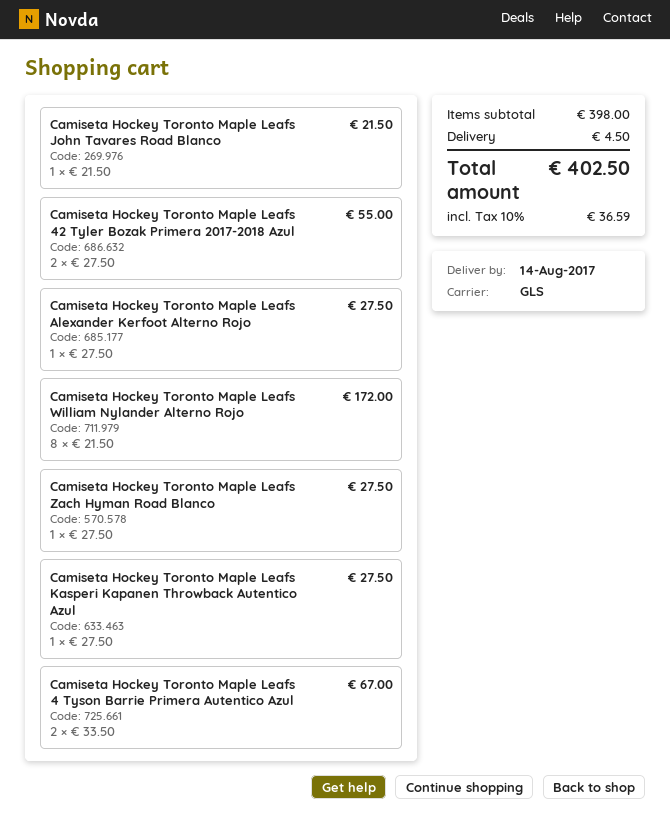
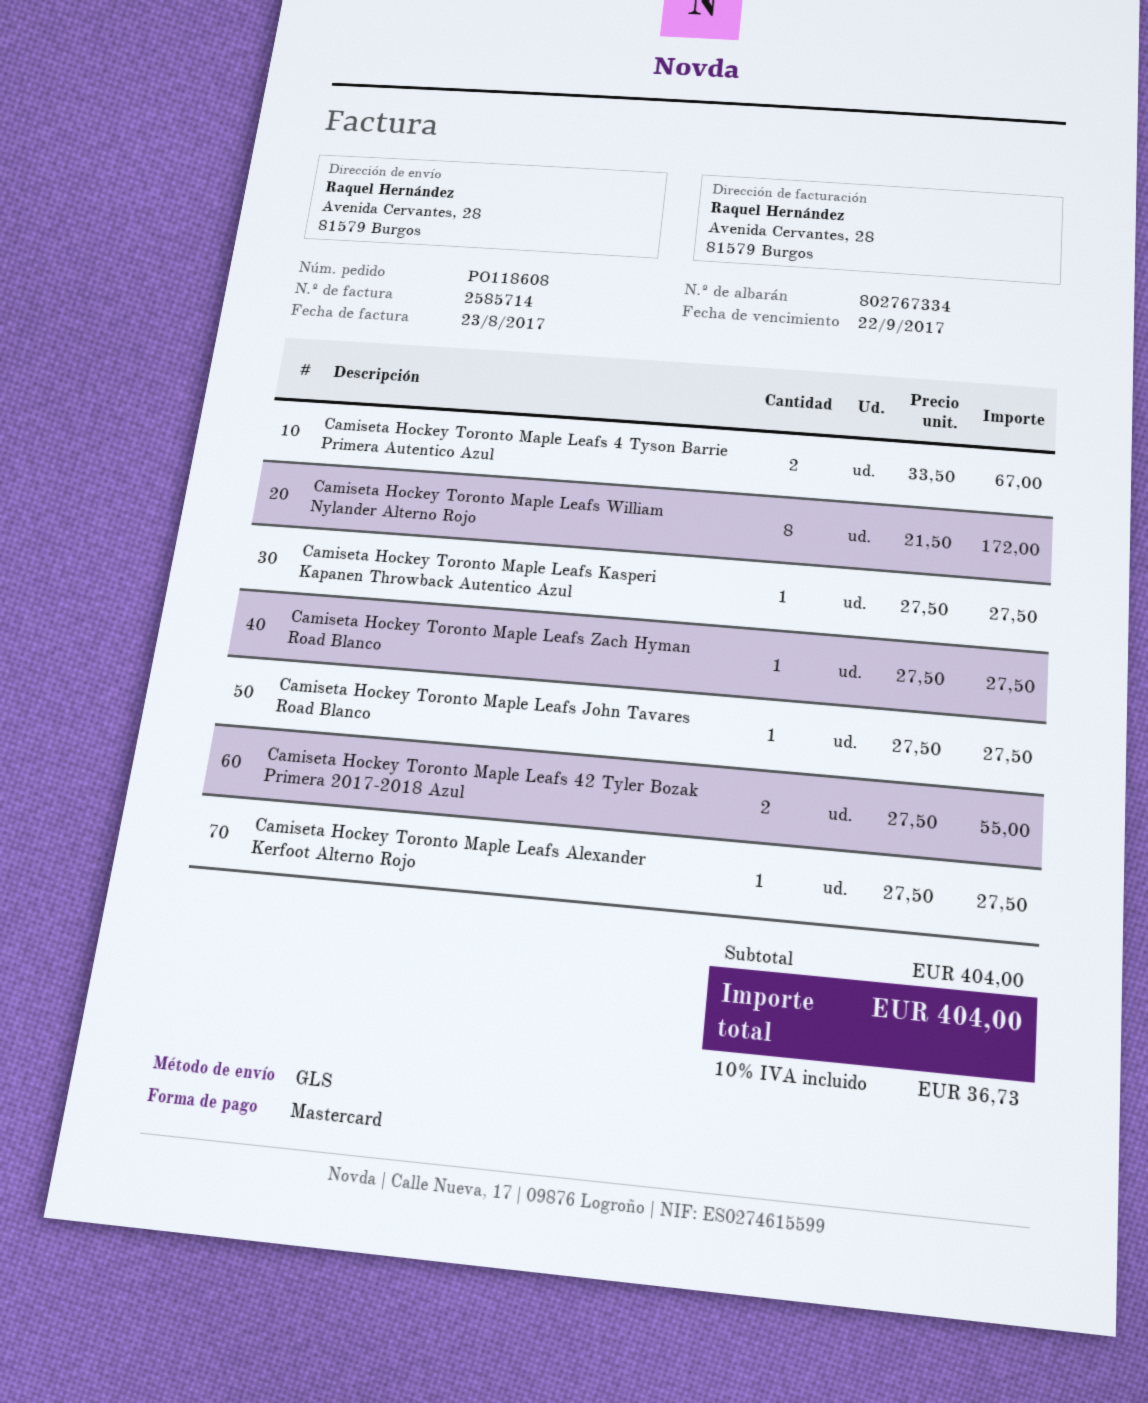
Camiseta Hockey Toronto Maple Leafs John Tavares Road Blanco: 1 x 21.50 = 21.50 -> 1 x 27.50 = 27.50
subtotal: 398.00 -> 404.00
shipping: 4.50 -> none
tax: 10% = 36.59 -> 10% = 36.73
total: 402.50 -> 404.00

